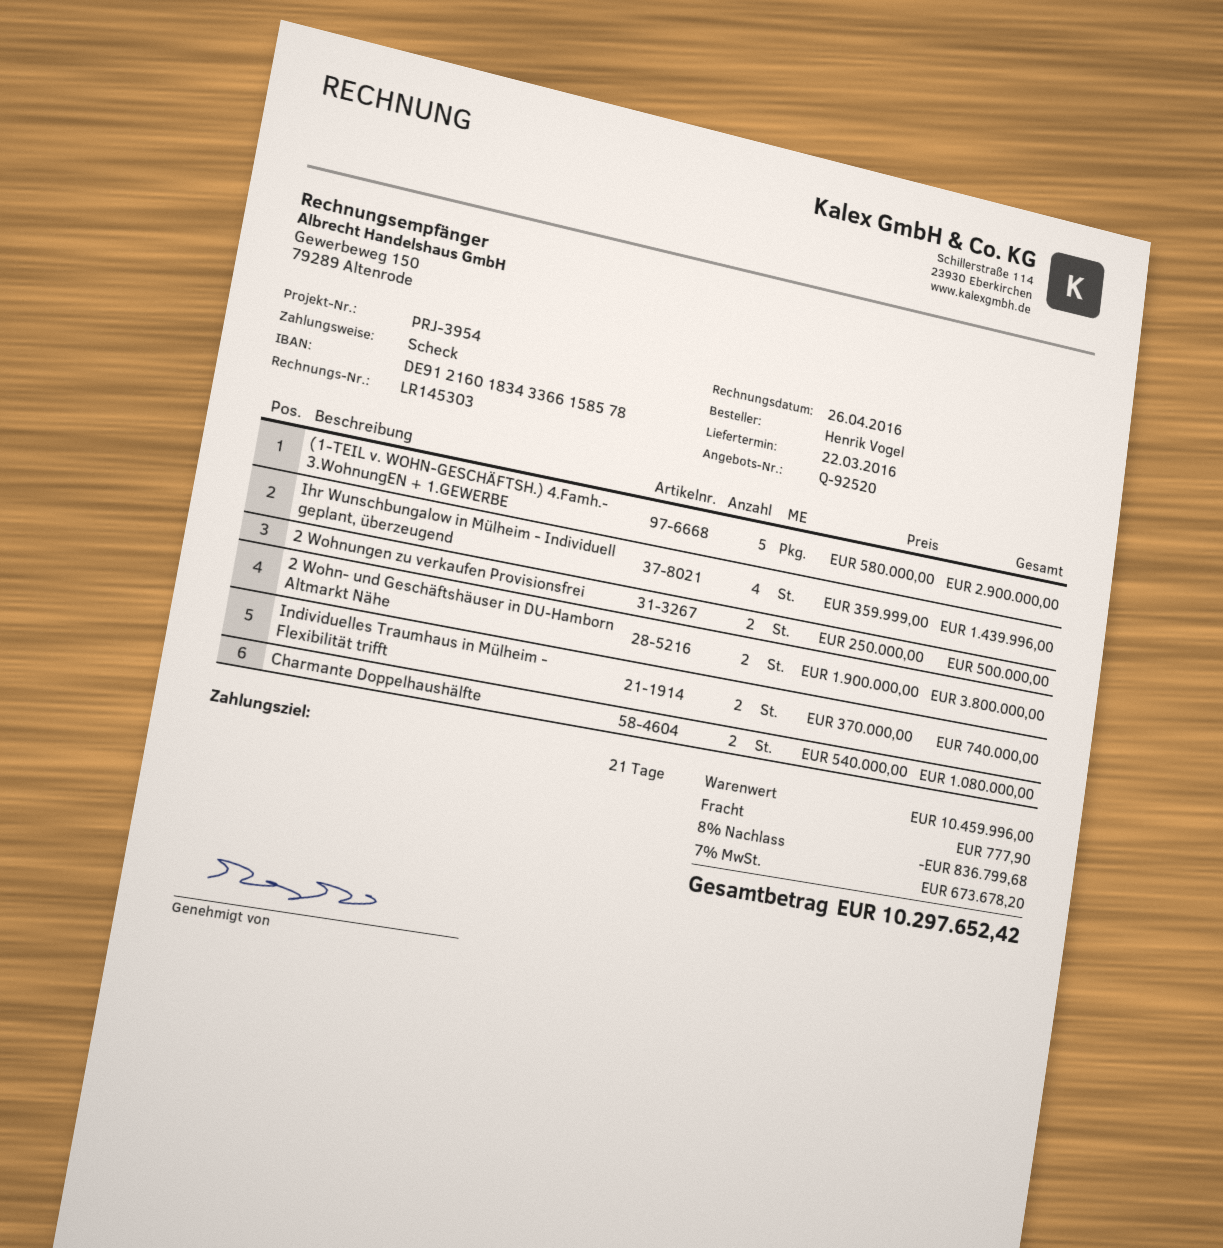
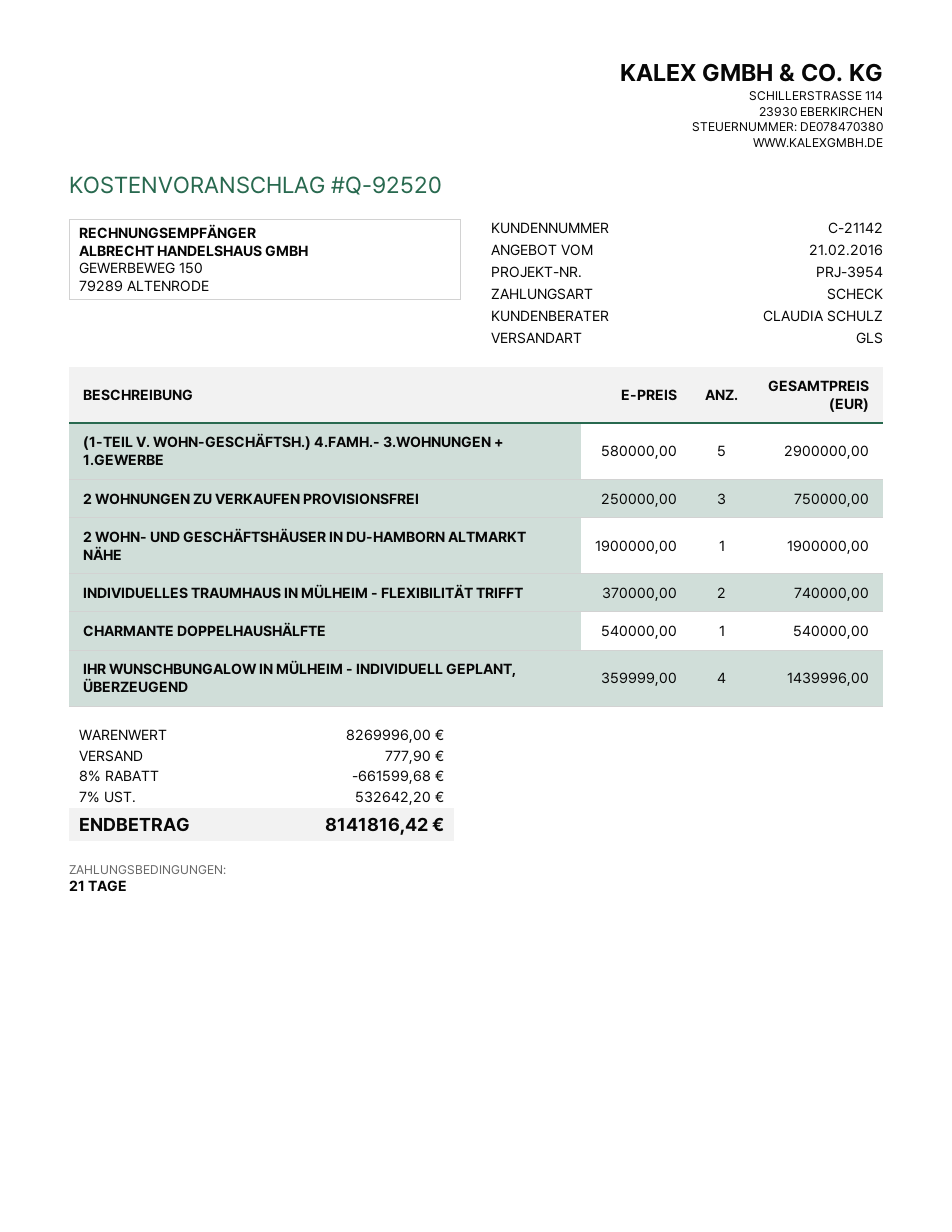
2 Wohnungen zu verkaufen Provisionsfrei: 2 x 250000.00 = 500000.00 -> 3 x 250000.00 = 750000.00
2 Wohn- und Geschäftshäuser in DU-Hamborn Altmarkt Nähe: 2 x 1900000.00 = 3800000.00 -> 1 x 1900000.00 = 1900000.00
Charmante Doppelhaushälfte: 2 x 540000.00 = 1080000.00 -> 1 x 540000.00 = 540000.00
subtotal: 10459996.00 -> 8269996.00
discount: 8% = 836799.68 -> 8% = 661599.68
tax: 7% = 673678.20 -> 7% = 532642.20
total: 10297652.42 -> 8141816.42

